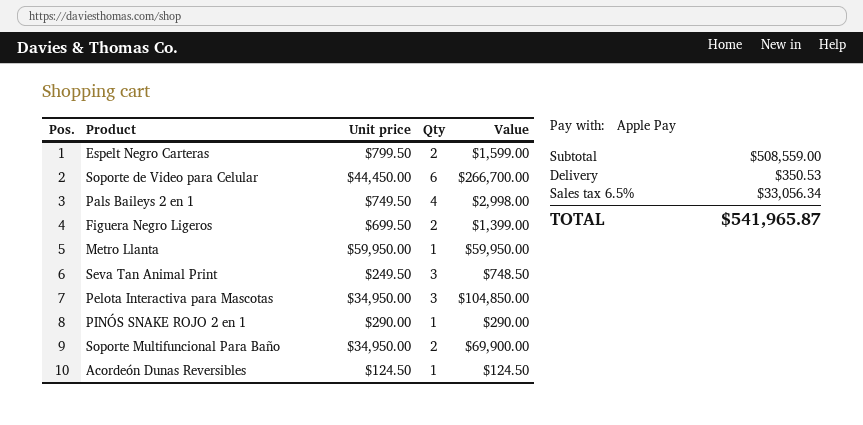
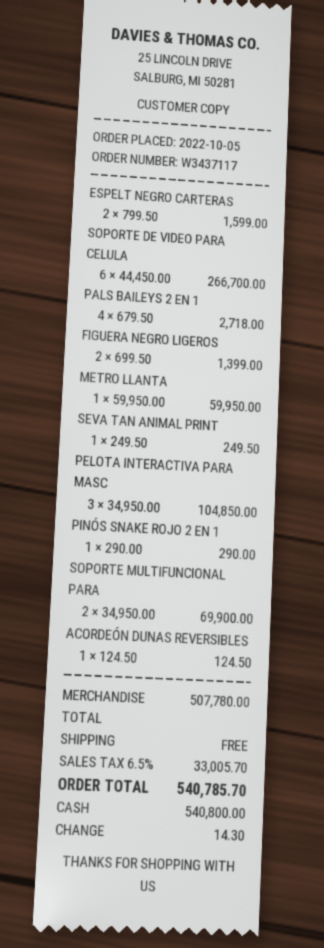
payment method: Apple Pay -> cash
Pals Baileys 2 en 1: 4 x 749.50 = 2998.00 -> 4 x 679.50 = 2718.00
Seva Tan Animal Print: 3 x 249.50 = 748.50 -> 1 x 249.50 = 249.50
subtotal: 508559.00 -> 507780.00
shipping: 350.53 -> 0.00
tax: 6.5% = 33056.34 -> 6.5% = 33005.70
total: 541965.87 -> 540785.70

